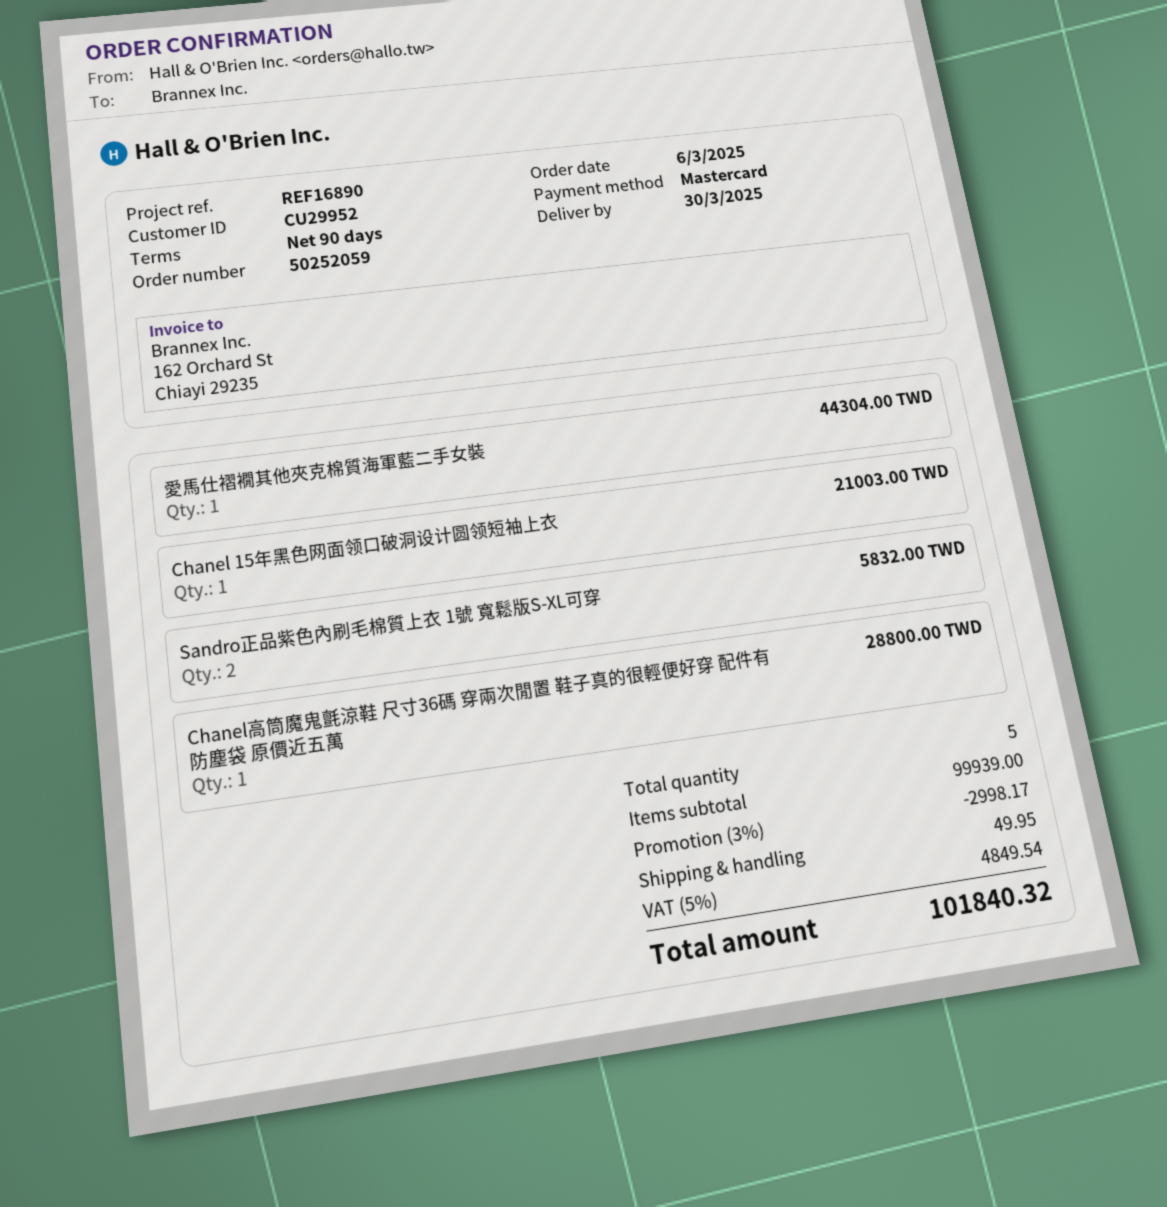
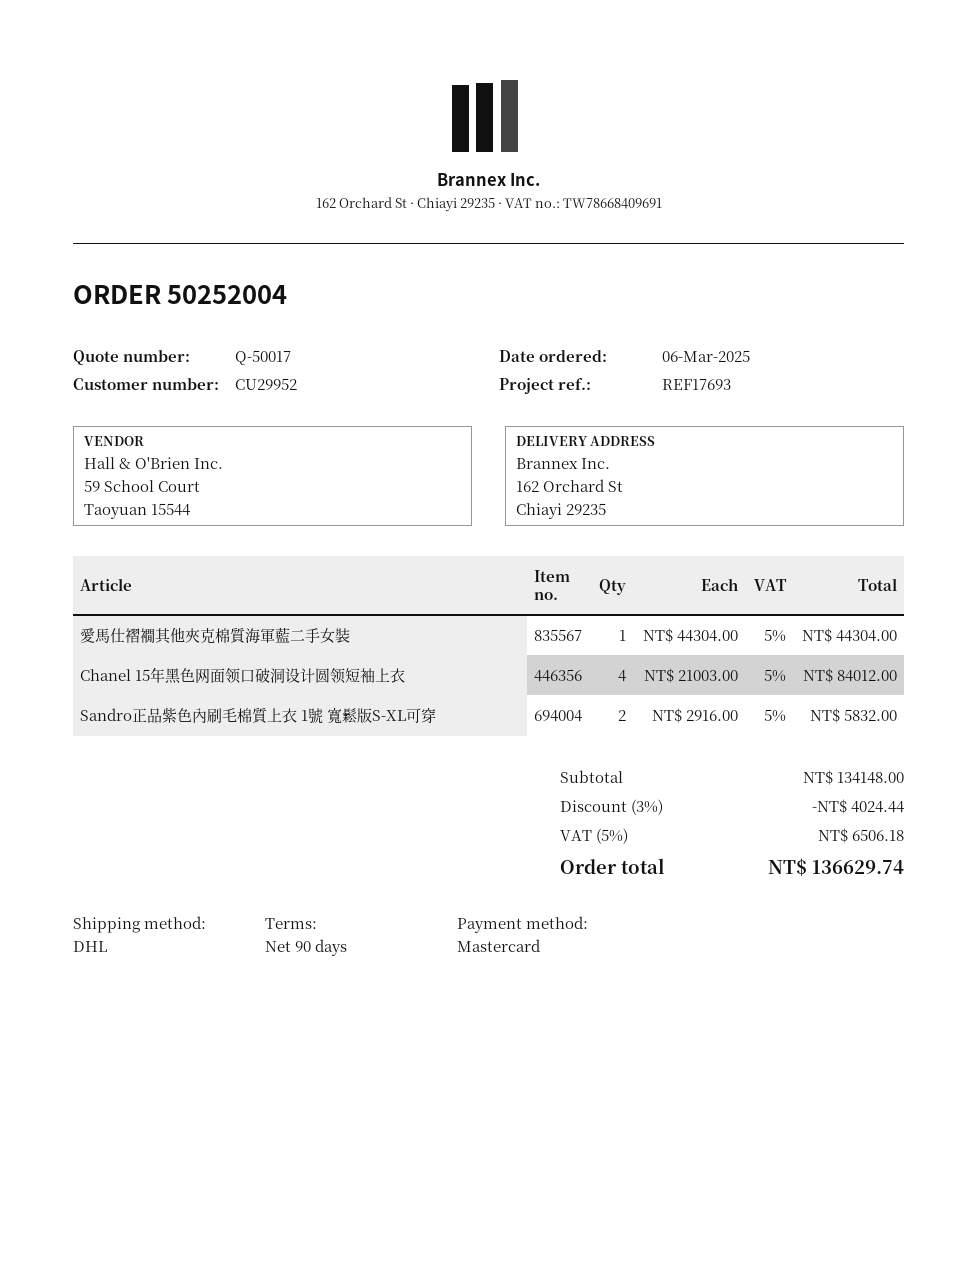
order number: 50252059 -> 50252004
reference: REF16890 -> REF17693
Chanel 15年黑色网面领口破洞设计圆领短袖上衣: 1 for 21003.00 -> 4 for 84012.00
Chanel高筒魔鬼氈涼鞋 尺寸36碼 穿兩次閒置 鞋子真的很輕便好穿 配件有防塵袋 原價近五萬: 1 for 28800.00 -> none
subtotal: 99939.00 -> 134148.00
discount: 3% = 2998.17 -> 3% = 4024.44
shipping: 49.95 -> none
tax: 5% = 4849.54 -> 5% = 6506.18
total: 101840.32 -> 136629.74

